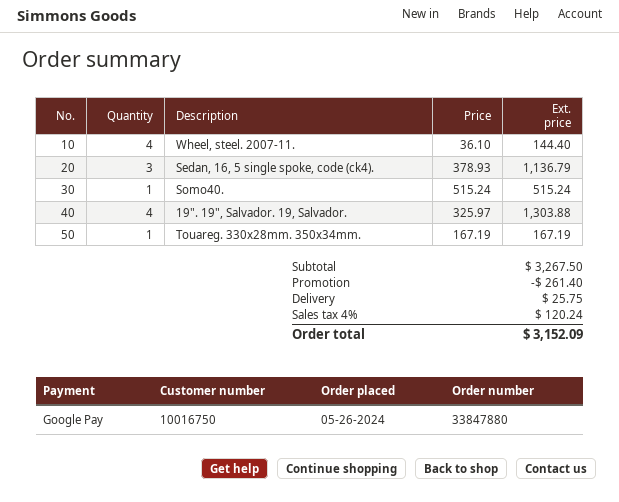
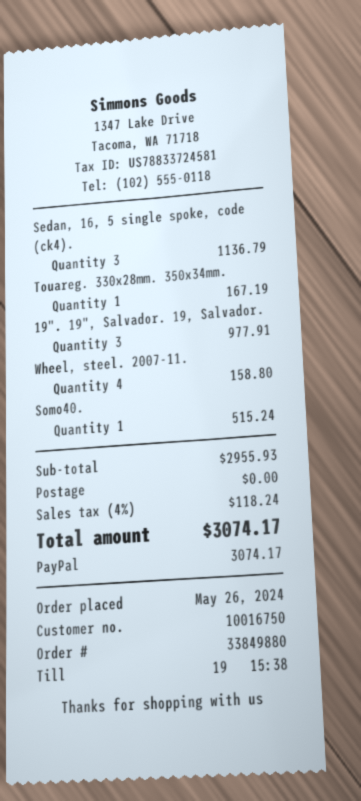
order number: 33847880 -> 33849880
payment method: Google Pay -> PayPal
Wheel, steel. 2007-11.: 4 for 144.40 -> 4 for 158.80
19". 19", Salvador. 19, Salvador.: 4 for 1303.88 -> 3 for 977.91
subtotal: 3267.50 -> 2955.93
discount: 261.40 -> none
shipping: 25.75 -> 0.00
tax: 4% = 120.24 -> 4% = 118.24
total: 3152.09 -> 3074.17

